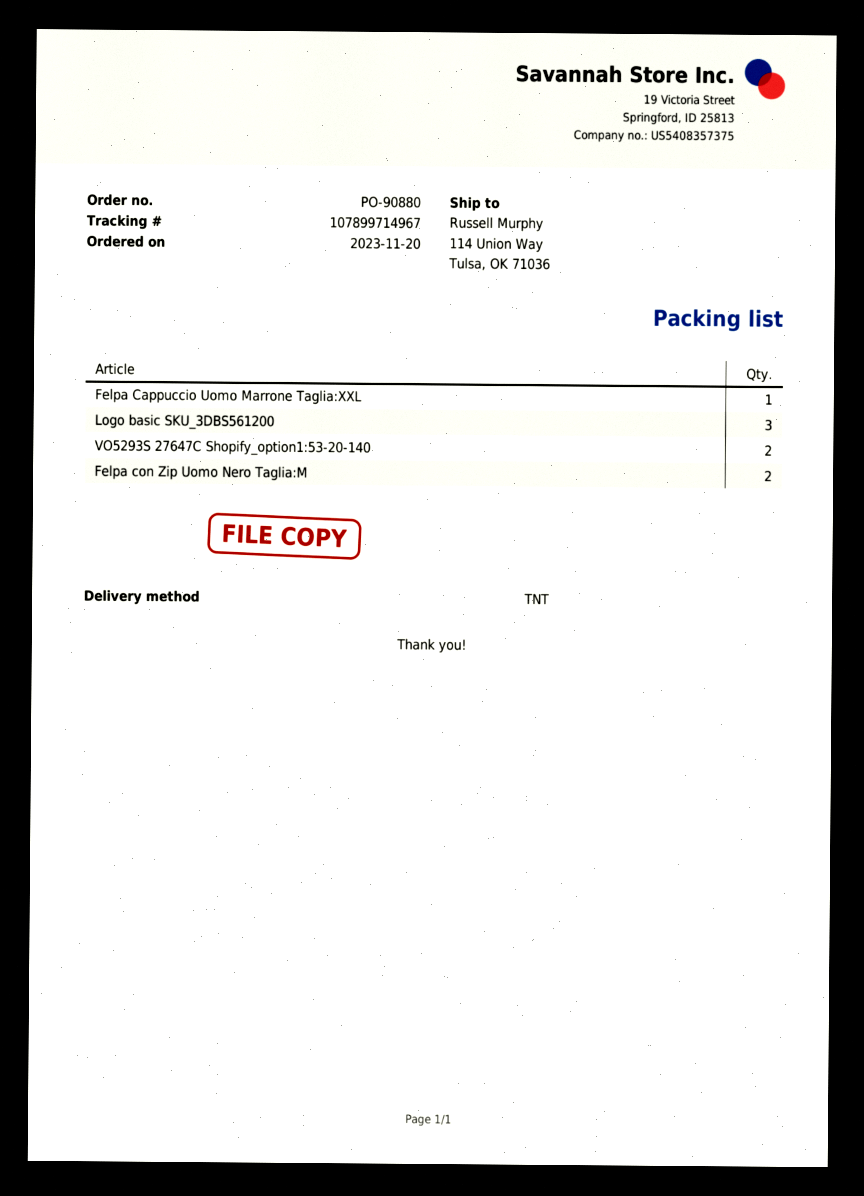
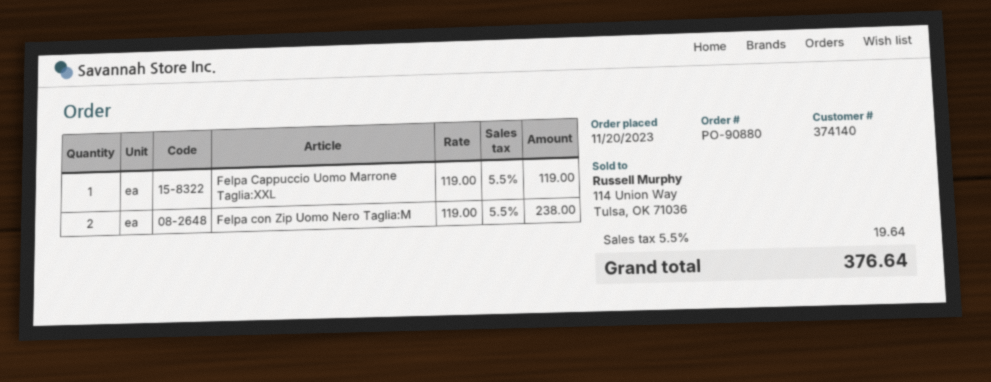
Logo basic SKU_3DBS561200: 3 -> none
VO5293S 27647C Shopify_option1:53-20-140: 2 -> none

